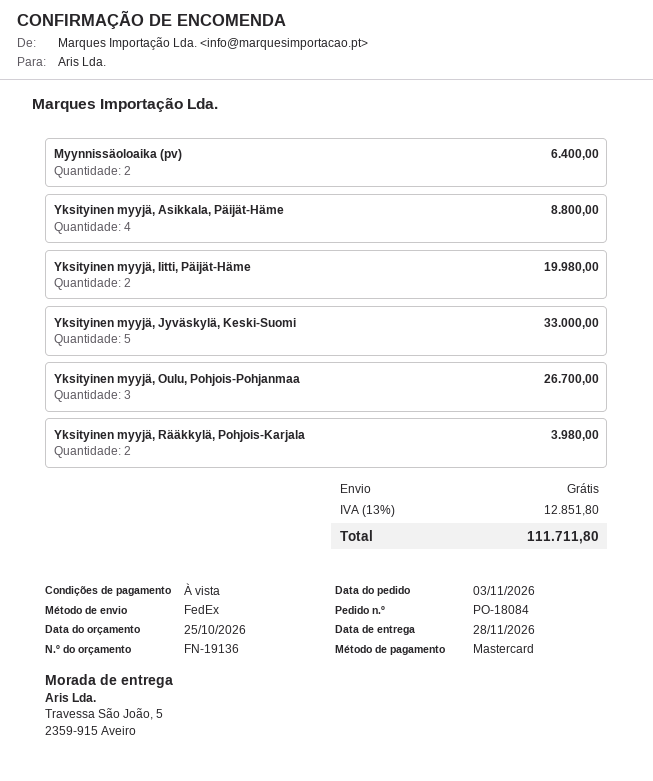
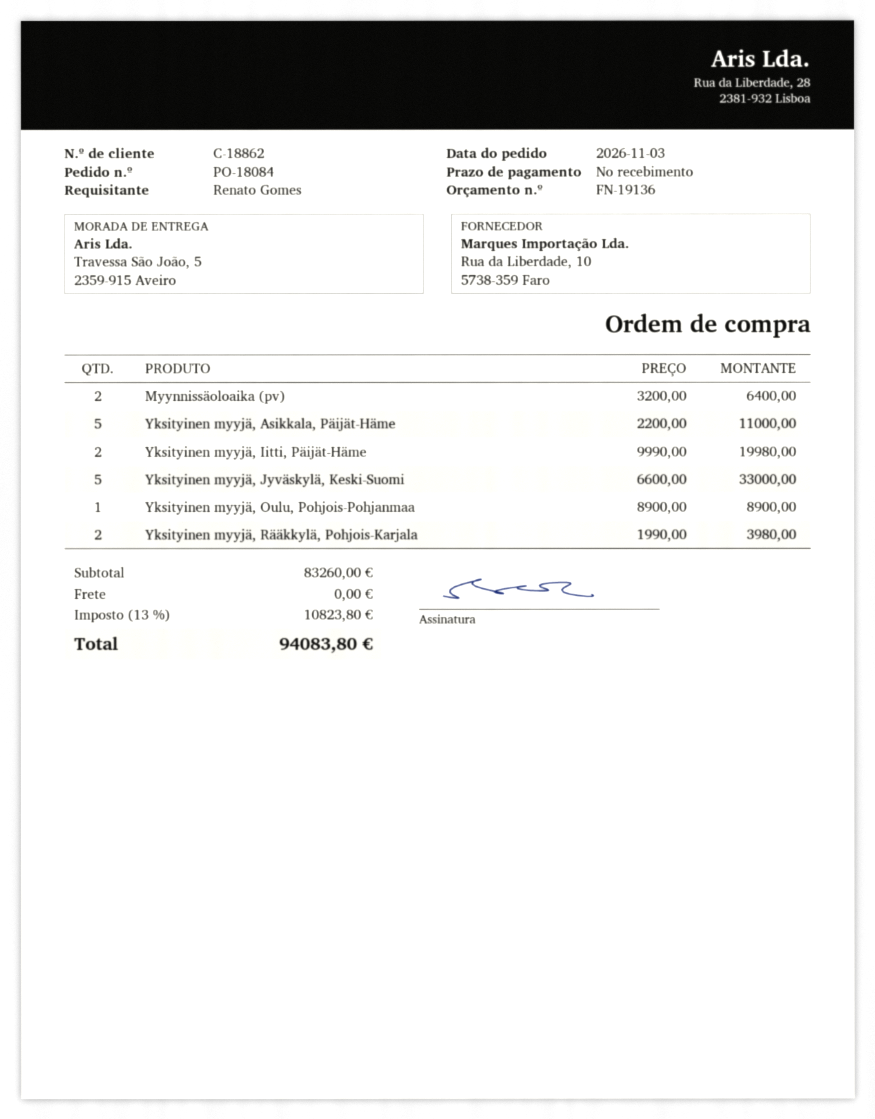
Yksityinen myyjä, Asikkala, Päijät-Häme: 4 for 8800.00 -> 5 for 11000.00
Yksityinen myyjä, Oulu, Pohjois-Pohjanmaa: 3 for 26700.00 -> 1 for 8900.00
tax: 13% = 12851.80 -> 13% = 10823.80
total: 111711.80 -> 94083.80

